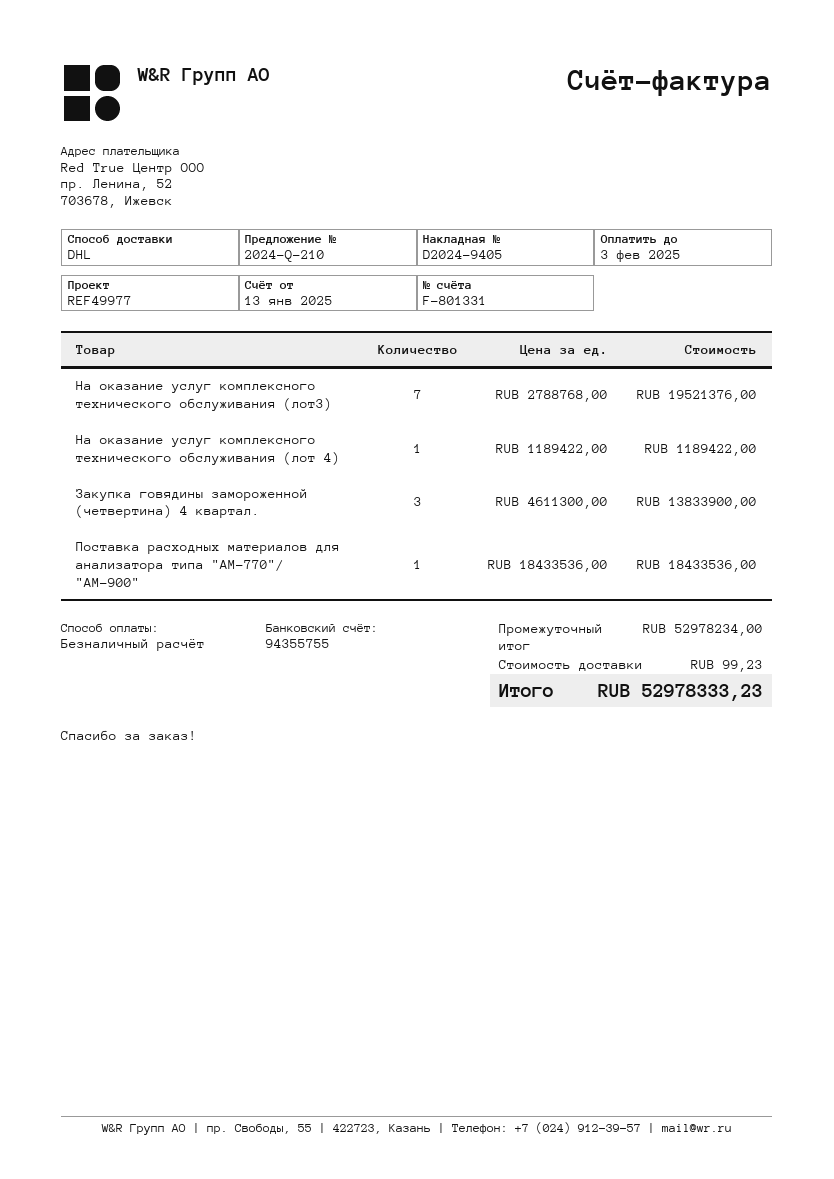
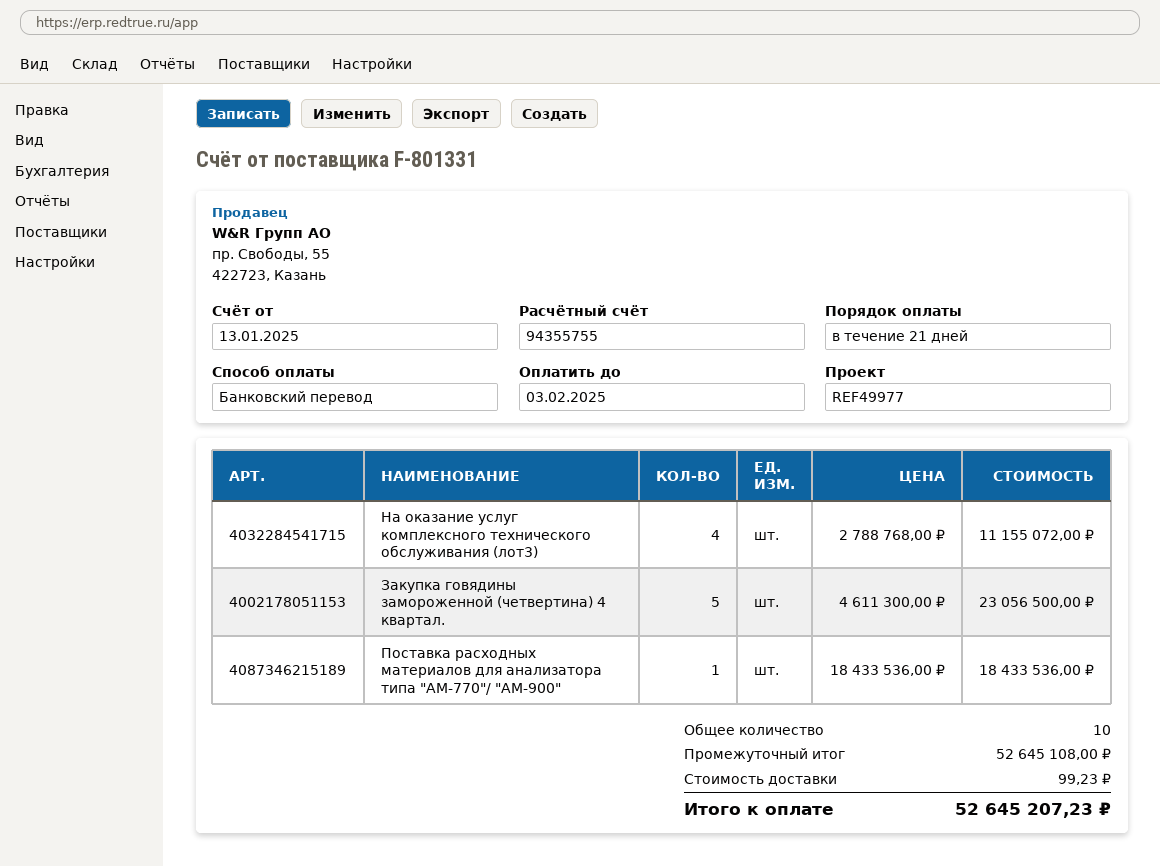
На оказание услуг комплексного технического обслуживания (лот3): 7 x 2788768.00 = 19521376.00 -> 4 x 2788768.00 = 11155072.00
На оказание услуг комплексного технического обслуживания (лот 4): 1 x 1189422.00 = 1189422.00 -> none
Закупка говядины замороженной (четвертина) 4 квартал.: 3 x 4611300.00 = 13833900.00 -> 5 x 4611300.00 = 23056500.00
subtotal: 52978234.00 -> 52645108.00
total: 52978333.23 -> 52645207.23

